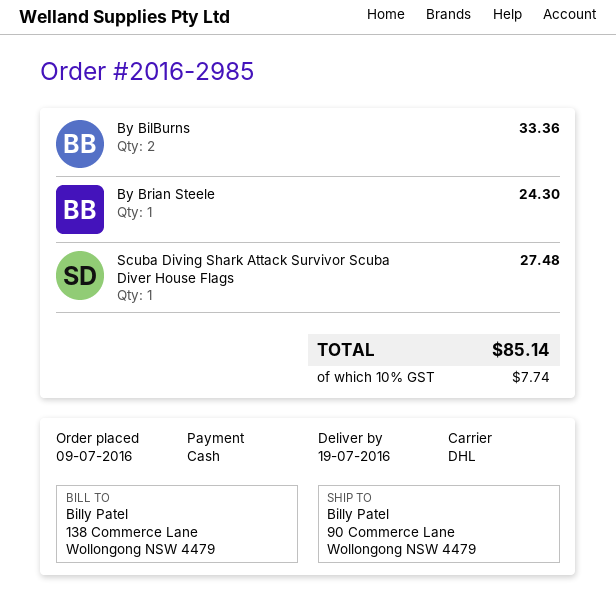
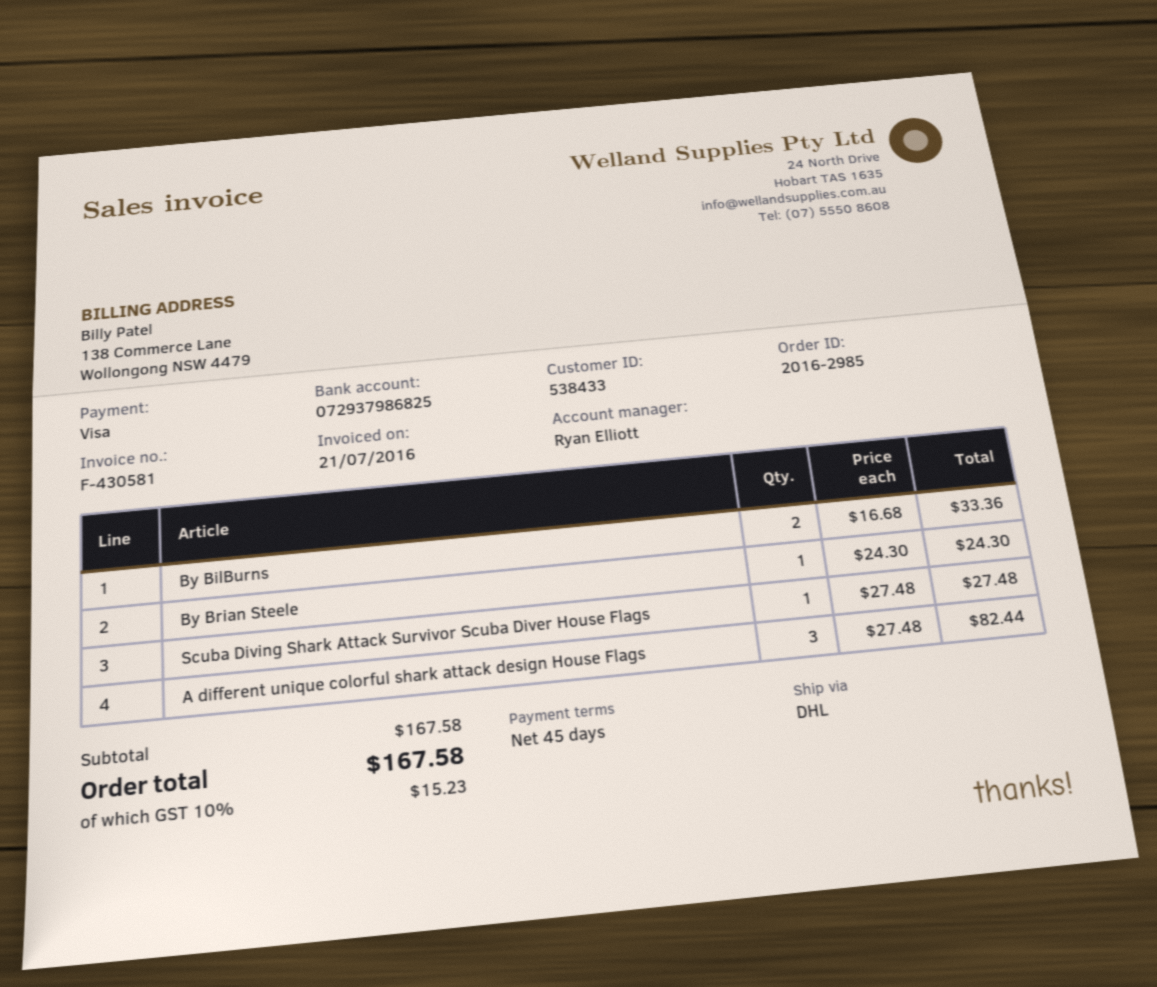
payment method: cash -> Visa
A different unique colorful shark attack design House Flags: none -> 3 for 82.44
tax: 10% = 7.74 -> 10% = 15.23
total: 85.14 -> 167.58

